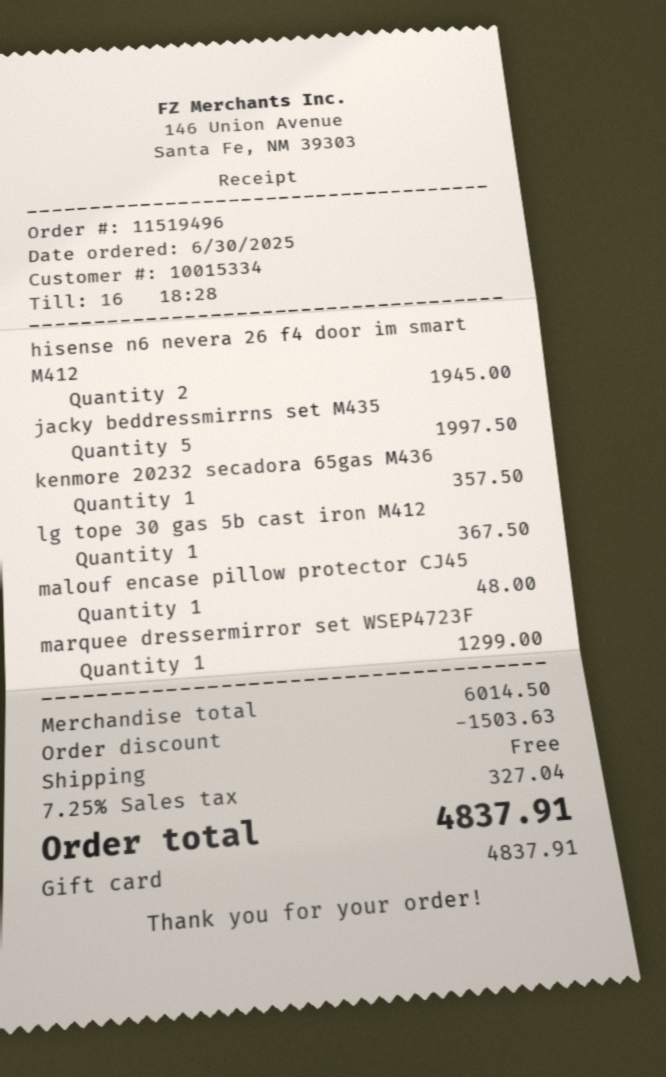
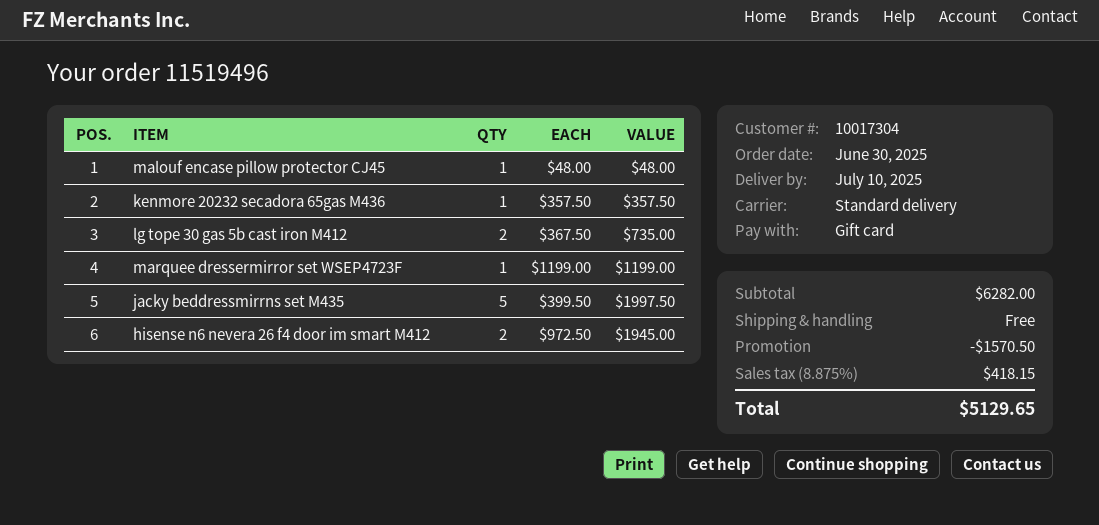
customer number: 10015334 -> 10017304
lg tope 30 gas 5b cast iron M412: 1 for 367.50 -> 2 for 735.00
marquee dressermirror set WSEP4723F: 1 for 1299.00 -> 1 for 1199.00
subtotal: 6014.50 -> 6282.00
discount: 1503.63 -> 1570.50
tax: 7.25% = 327.04 -> 8.875% = 418.15
total: 4837.91 -> 5129.65

